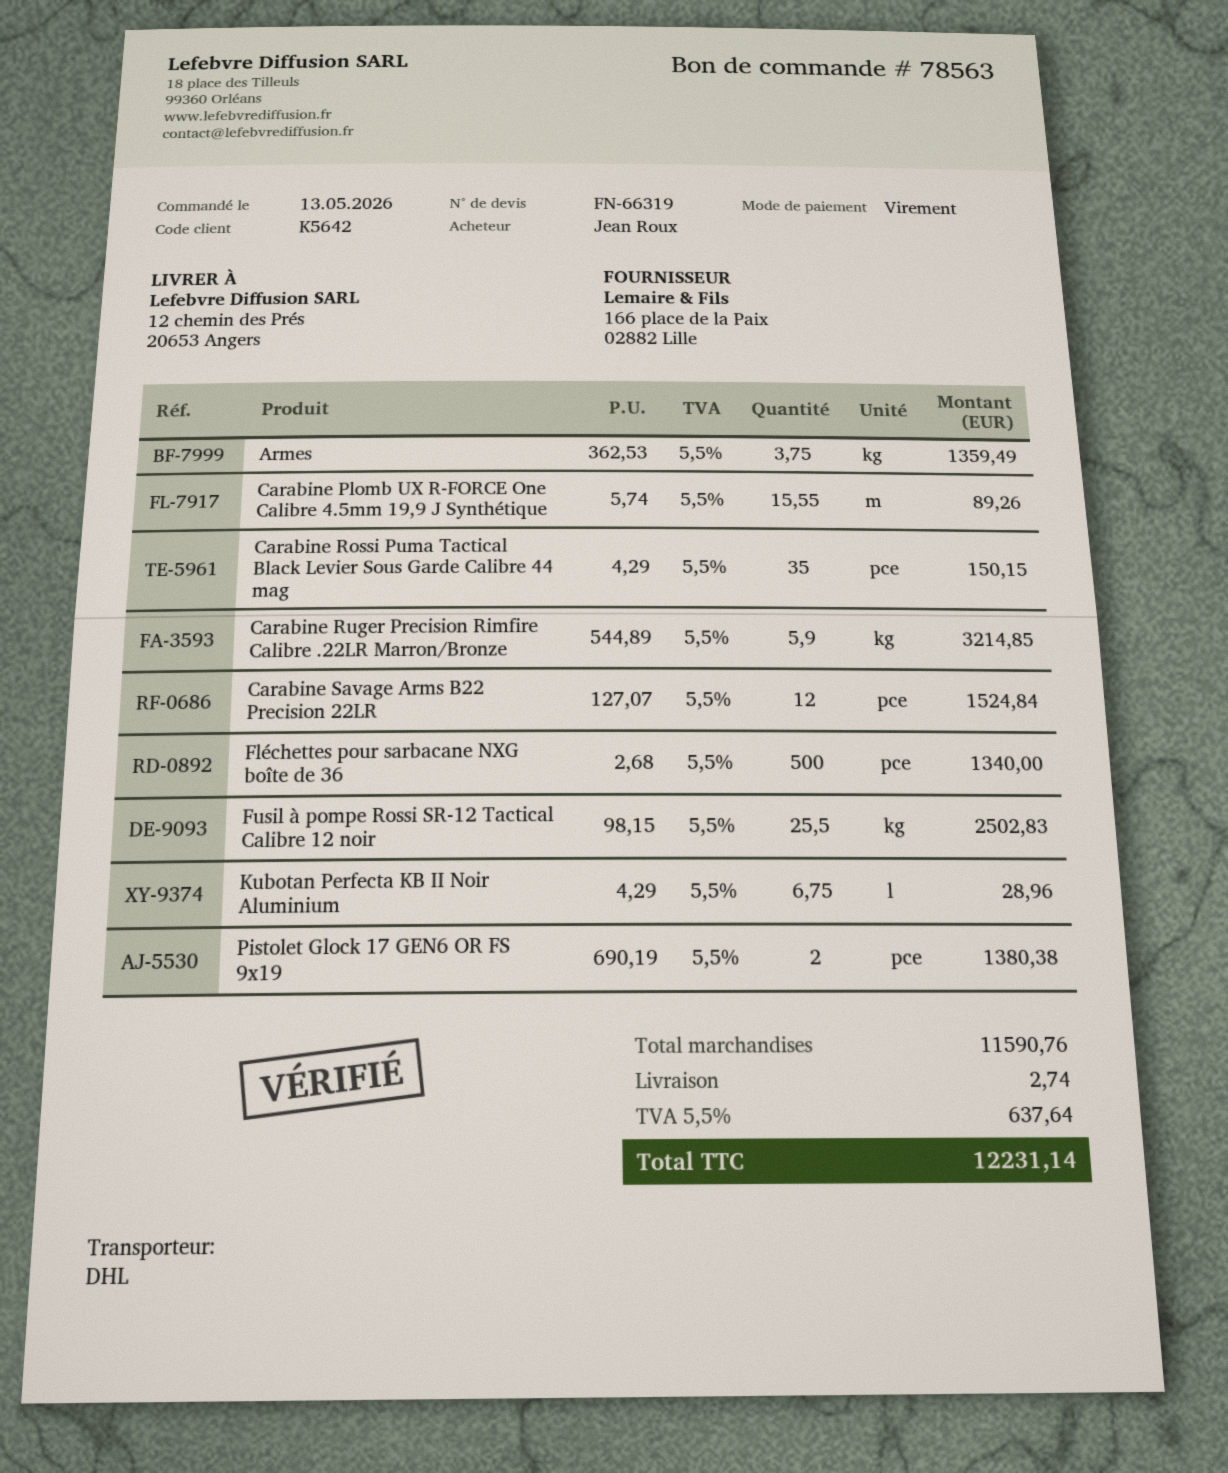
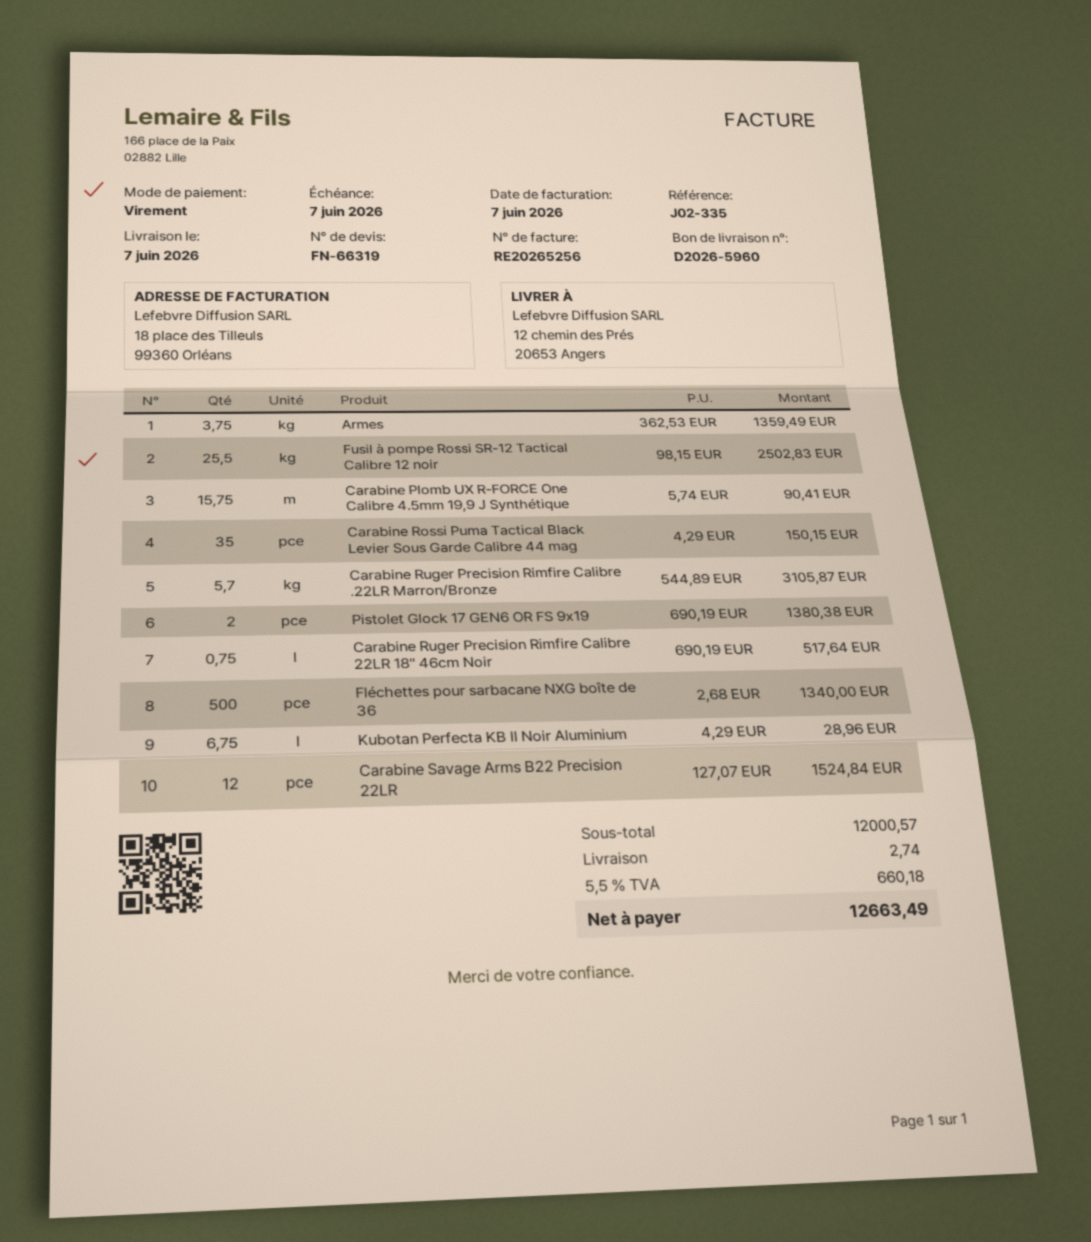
Carabine Plomb UX R-FORCE One Calibre 4.5mm 19,9 J Synthétique: 15.55 x 5.74 = 89.26 -> 15.75 x 5.74 = 90.41
Carabine Ruger Precision Rimfire Calibre .22LR Marron/Bronze: 5.9 x 544.89 = 3214.85 -> 5.7 x 544.89 = 3105.87
Carabine Ruger Precision Rimfire Calibre 22LR 18" 46cm Noir: none -> 0.75 x 690.19 = 517.64
subtotal: 11590.76 -> 12000.57
tax: 5.5% = 637.64 -> 5.5% = 660.18
total: 12231.14 -> 12663.49

